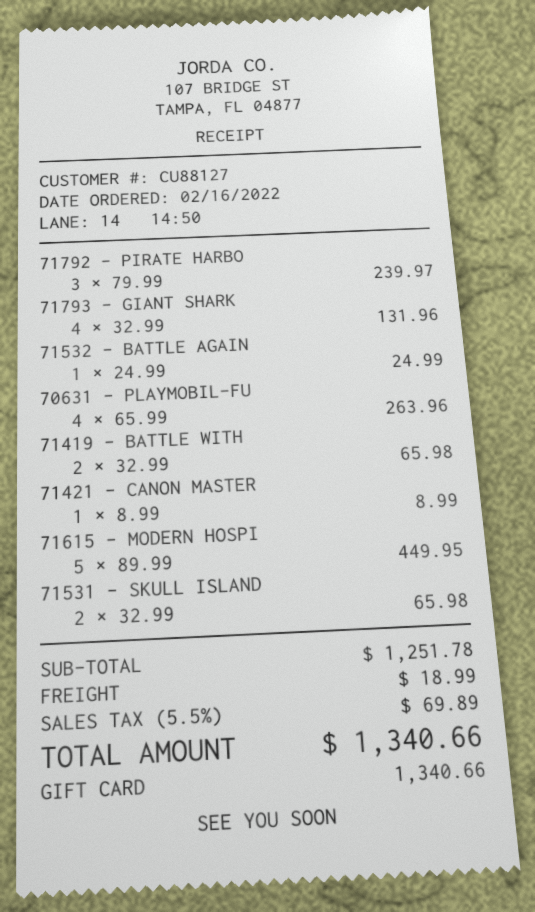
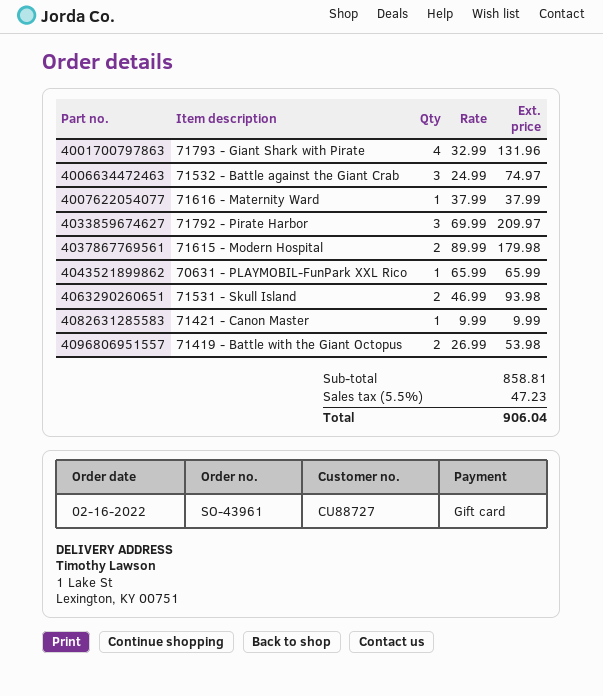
customer number: CU88127 -> CU88727
71792 - PIRATE HARBO: 3 x 79.99 = 239.97 -> 3 x 69.99 = 209.97
71532 - BATTLE AGAIN: 1 x 24.99 = 24.99 -> 3 x 24.99 = 74.97
70631 - PLAYMOBIL-FU: 4 x 65.99 = 263.96 -> 1 x 65.99 = 65.99
71419 - BATTLE WITH: 2 x 32.99 = 65.98 -> 2 x 26.99 = 53.98
71421 - CANON MASTER: 1 x 8.99 = 8.99 -> 1 x 9.99 = 9.99
71615 - MODERN HOSPI: 5 x 89.99 = 449.95 -> 2 x 89.99 = 179.98
71531 - SKULL ISLAND: 2 x 32.99 = 65.98 -> 2 x 46.99 = 93.98
71616 - Maternity Ward: none -> 1 x 37.99 = 37.99
subtotal: 1251.78 -> 858.81
shipping: 18.99 -> none
tax: 5.5% = 69.89 -> 5.5% = 47.23
total: 1340.66 -> 906.04

